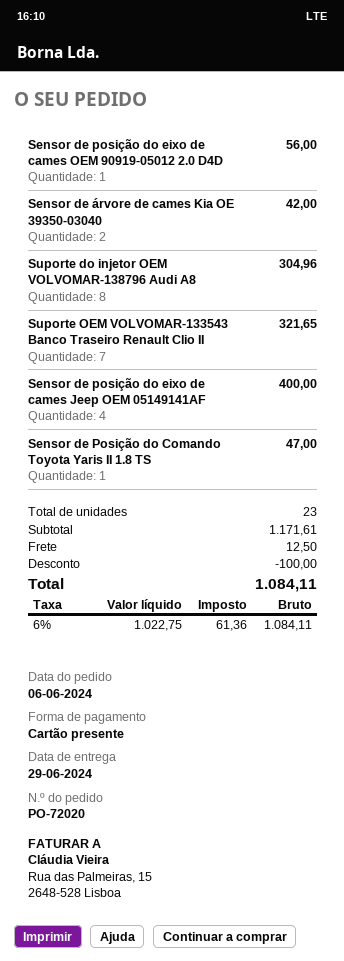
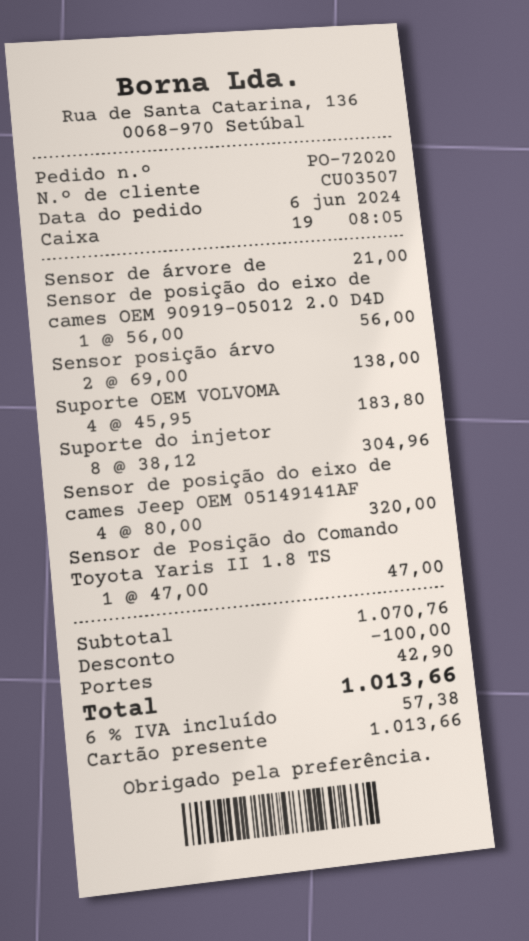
Sensor de árvore de cames Kia OE 39350-03040: 2 for 42.00 -> 1 for 21.00
Suporte OEM VOLVOMAR-133543 Banco Traseiro Renault Clio II: 7 for 321.65 -> 4 for 183.80
Sensor de posição do eixo de cames Jeep OEM 05149141AF: 4 for 400.00 -> 4 for 320.00
Sensor posição árvo: none -> 2 for 138.00
subtotal: 1171.61 -> 1070.76
shipping: 12.50 -> 42.90
tax: 6% = 61.36 -> 6% = 57.38
total: 1084.11 -> 1013.66

